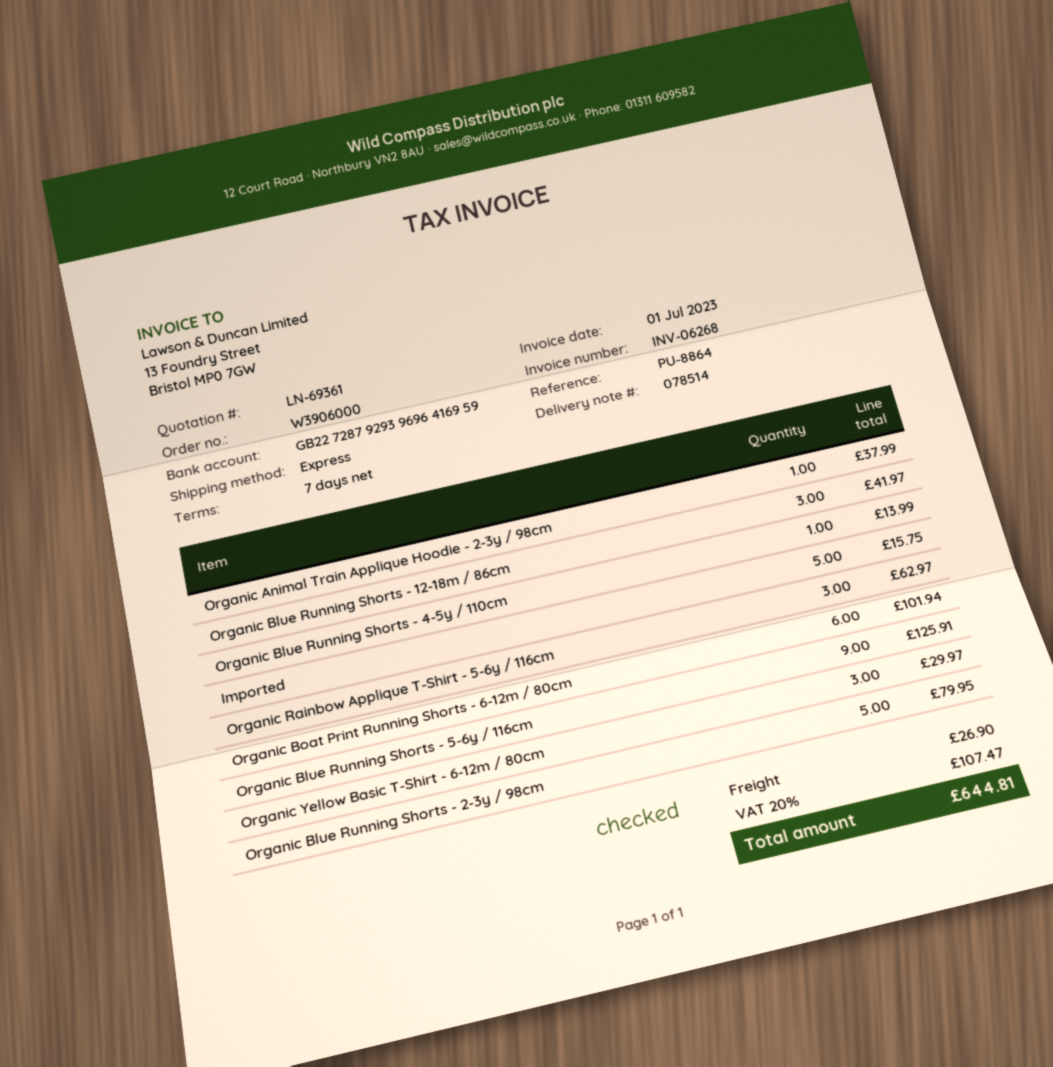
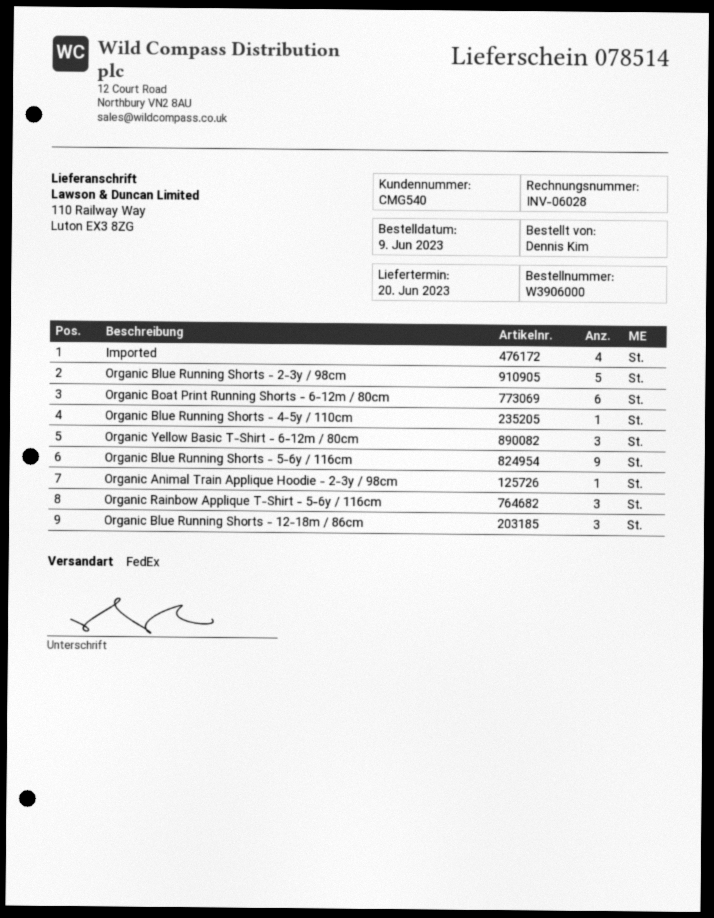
invoice number: INV-06268 -> INV-06028
shipping method: express -> FedEx
Imported: 5 -> 4

